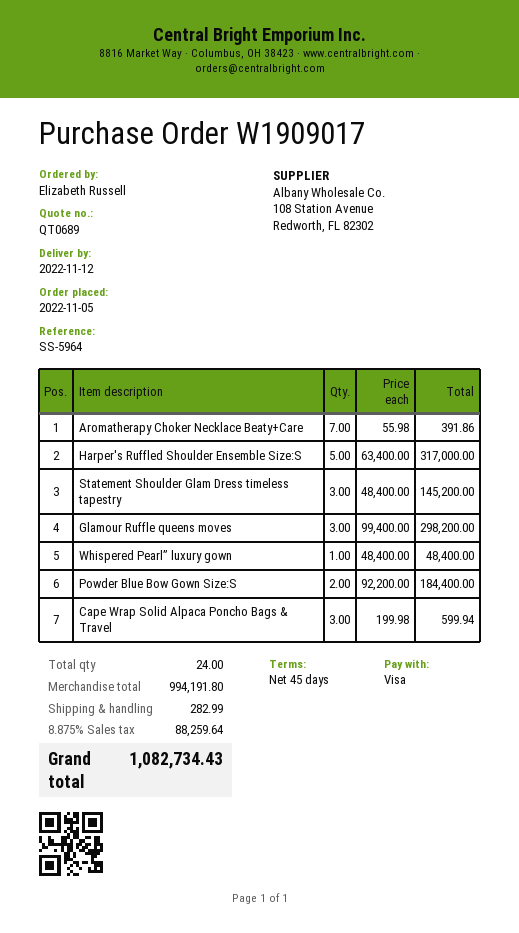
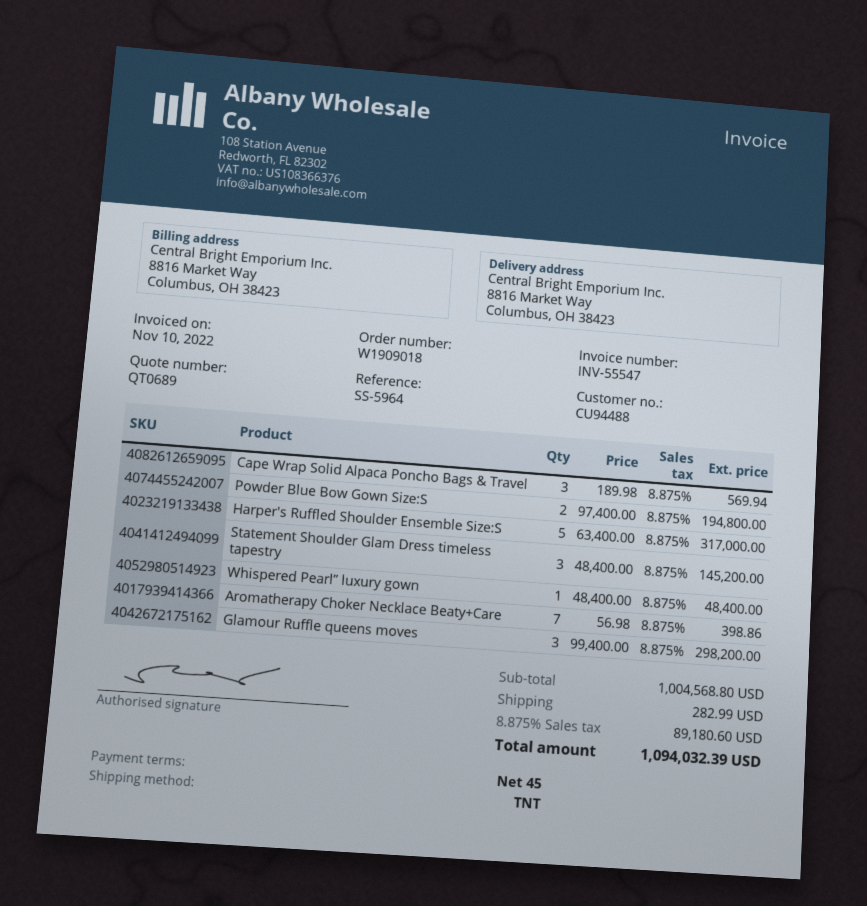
order number: W1909017 -> W1909018
Aromatherapy Choker Necklace Beaty+Care: 7 x 55.98 = 391.86 -> 7 x 56.98 = 398.86
Powder Blue Bow Gown Size:S: 2 x 92200.00 = 184400.00 -> 2 x 97400.00 = 194800.00
Cape Wrap Solid Alpaca Poncho Bags & Travel: 3 x 199.98 = 599.94 -> 3 x 189.98 = 569.94
subtotal: 994191.80 -> 1004568.80
tax: 8.875% = 88259.64 -> 8.875% = 89180.60
total: 1082734.43 -> 1094032.39

